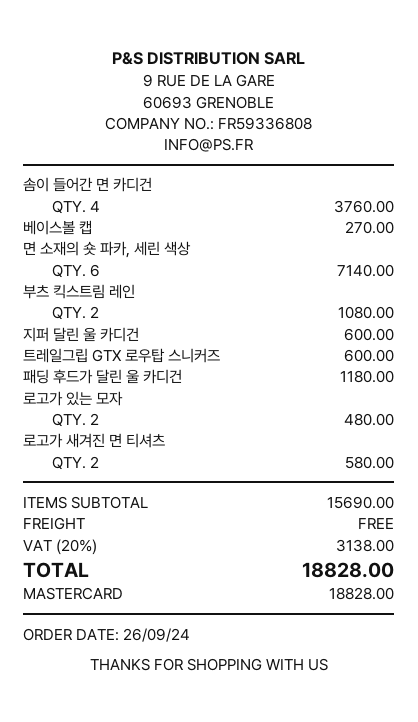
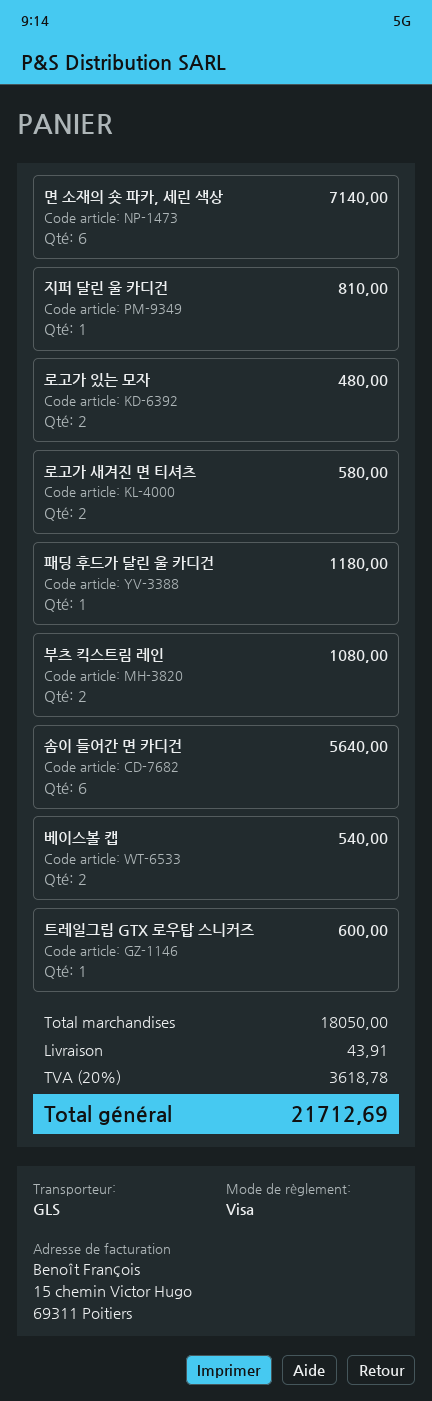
payment method: Mastercard -> Visa
솜이 들어간 면 카디건: 4 for 3760.00 -> 6 for 5640.00
베이스볼 캡: 1 for 270.00 -> 2 for 540.00
지퍼 달린 울 카디건: 1 for 600.00 -> 1 for 810.00
subtotal: 15690.00 -> 18050.00
shipping: 0.00 -> 43.91
tax: 20% = 3138.00 -> 20% = 3618.78
total: 18828.00 -> 21712.69

